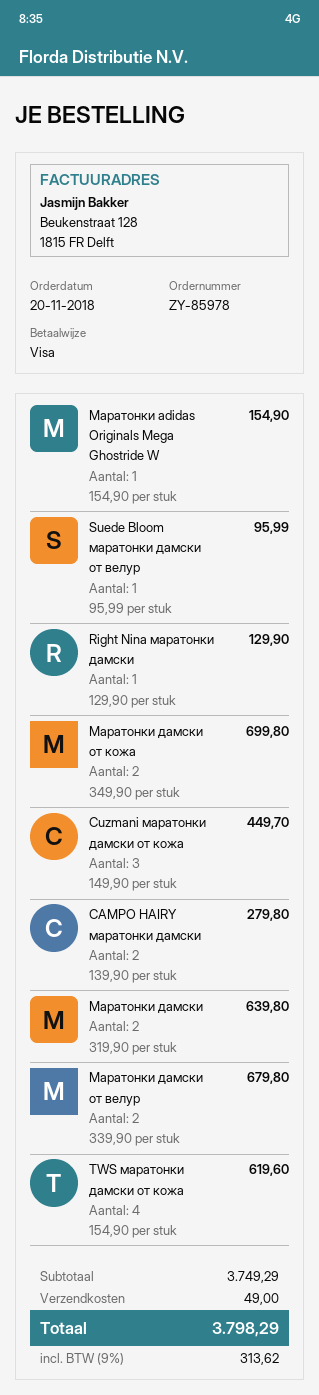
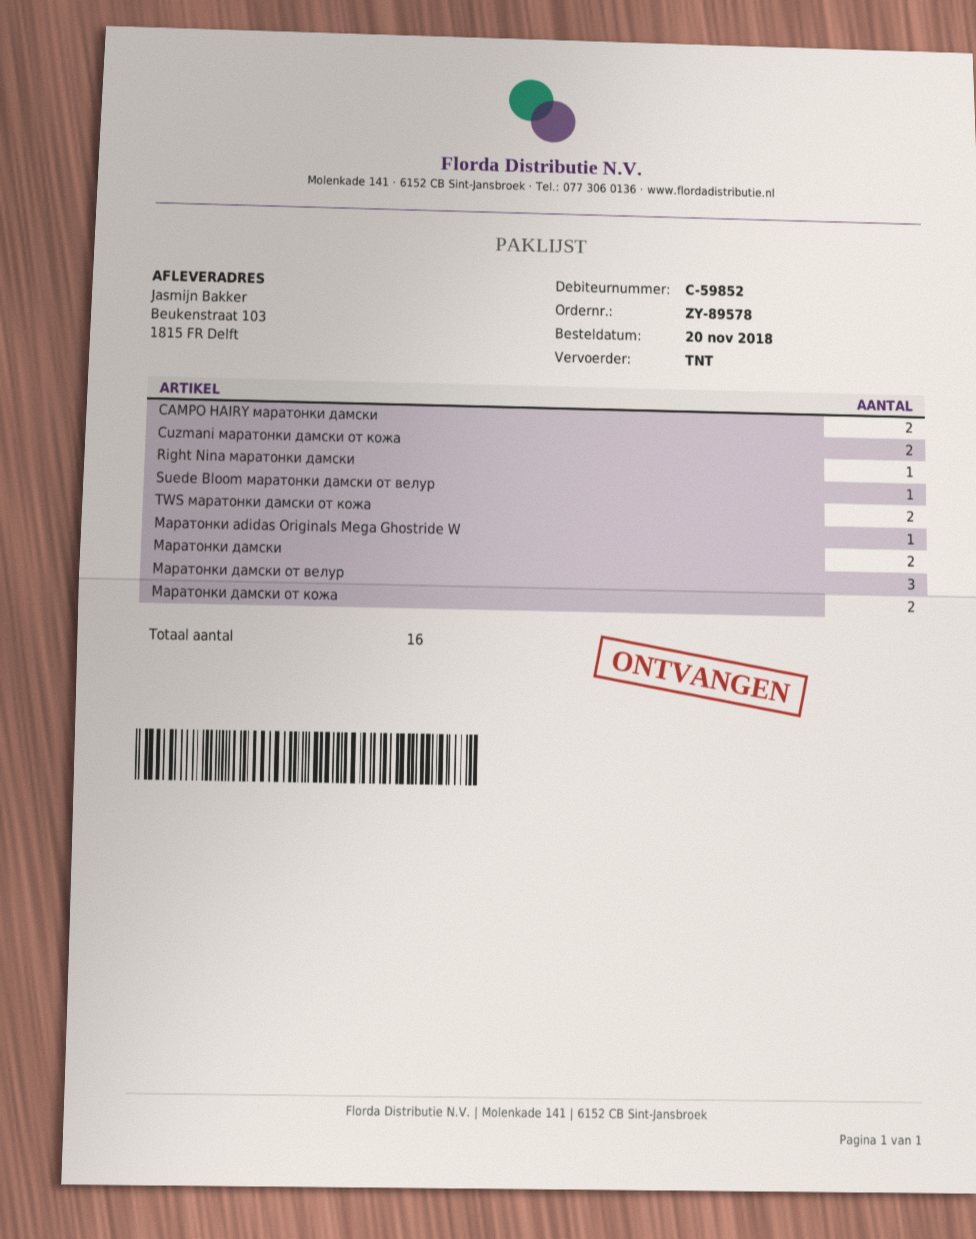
order number: ZY-85978 -> ZY-89578
Cuzmani маратонки дамски от кожа: 3 -> 2
Маратонки дамски от велур: 2 -> 3
TWS маратонки дамски от кожа: 4 -> 2

